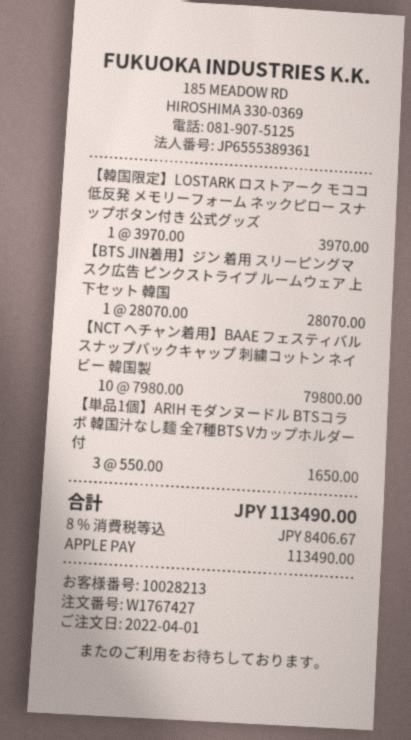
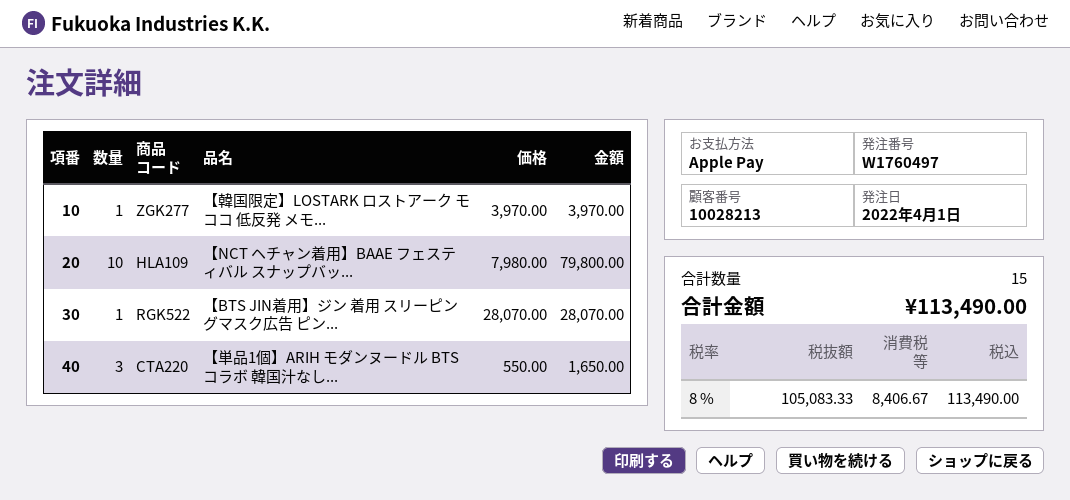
order number: W1767427 -> W1760497

